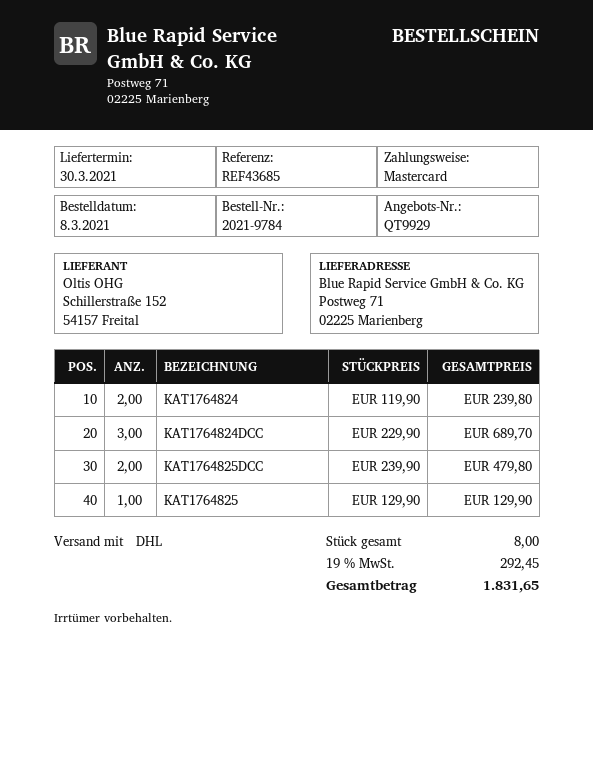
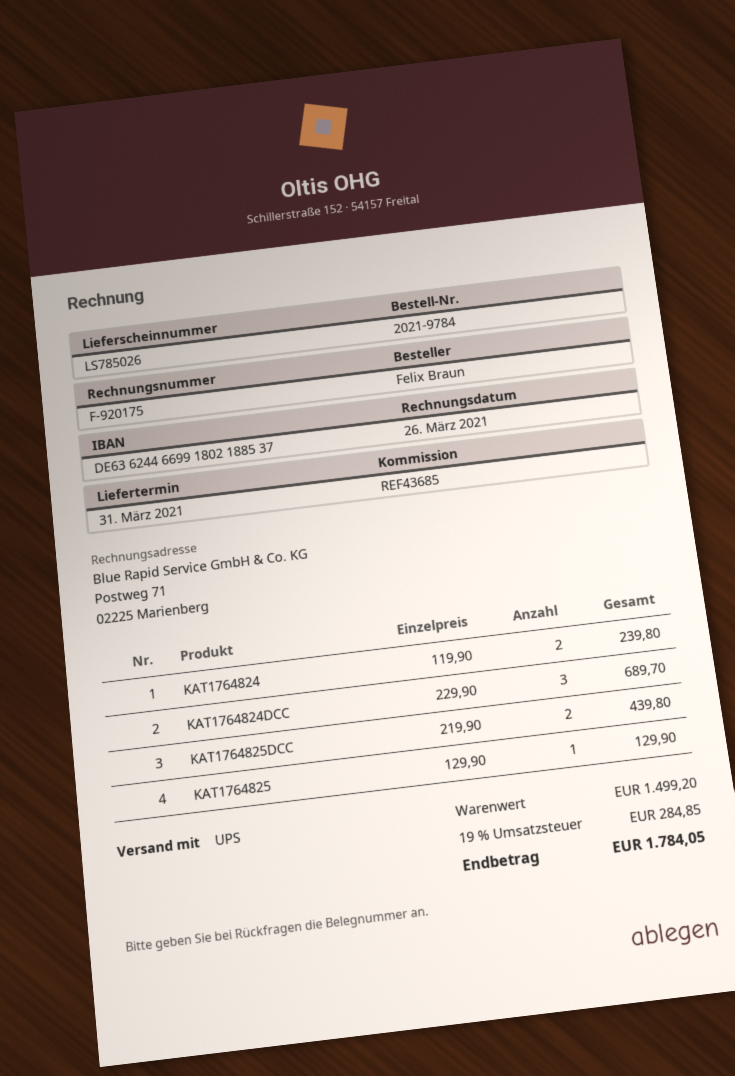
delivery date: 2021-03-30 -> 2021-03-31
shipping method: DHL -> UPS
KAT1764825DCC: 2 x 239.90 = 479.80 -> 2 x 219.90 = 439.80
tax: 19% = 292.45 -> 19% = 284.85
total: 1831.65 -> 1784.05

